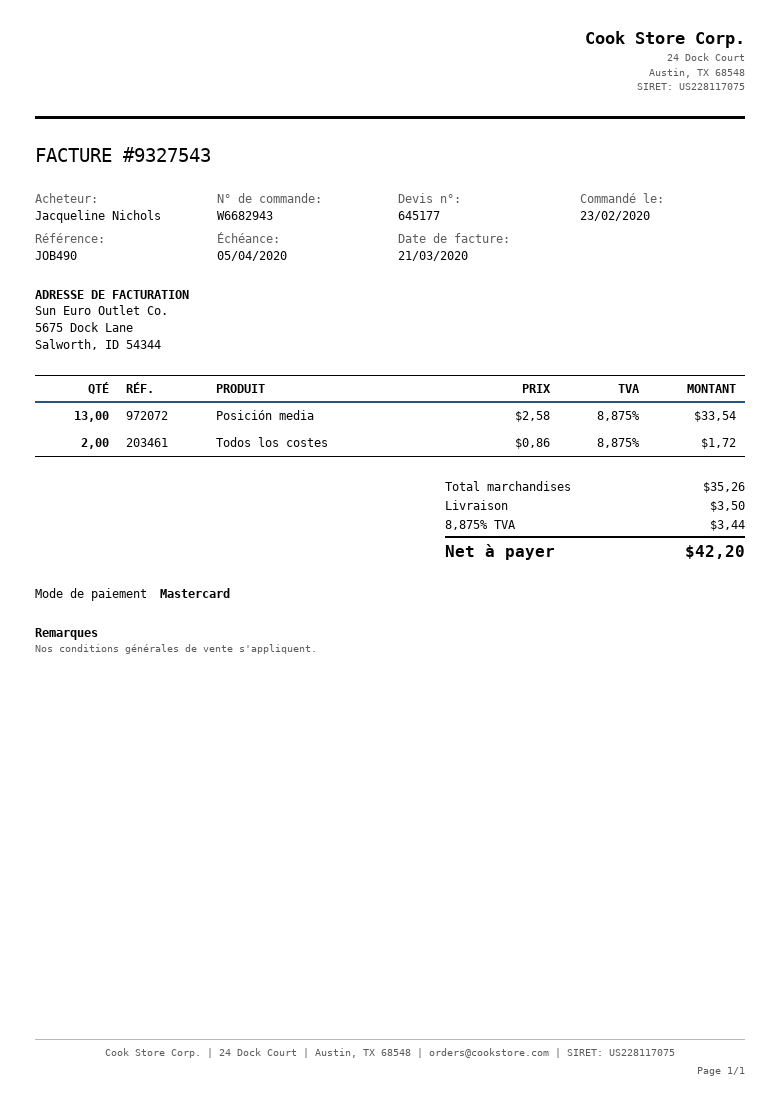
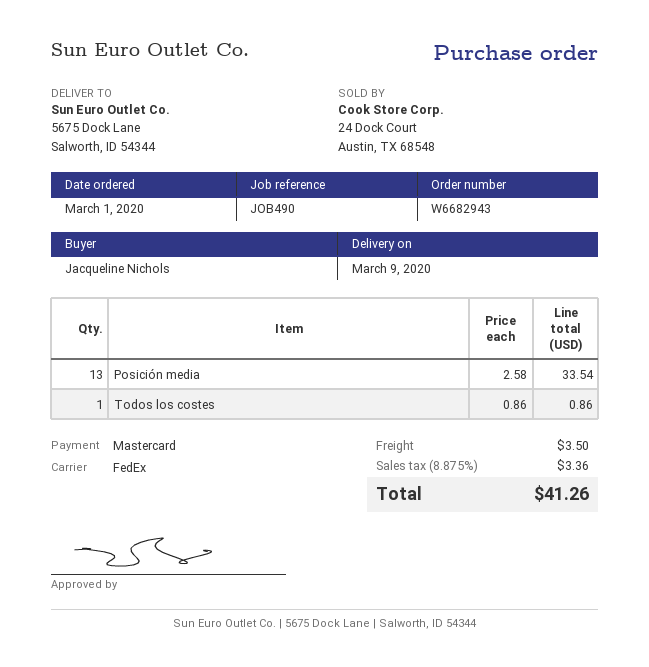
order date: 2020-02-23 -> 2020-03-01
Todos los costes: 2 x 0.86 = 1.72 -> 1 x 0.86 = 0.86
tax: 8.875% = 3.44 -> 8.875% = 3.36
total: 42.20 -> 41.26

